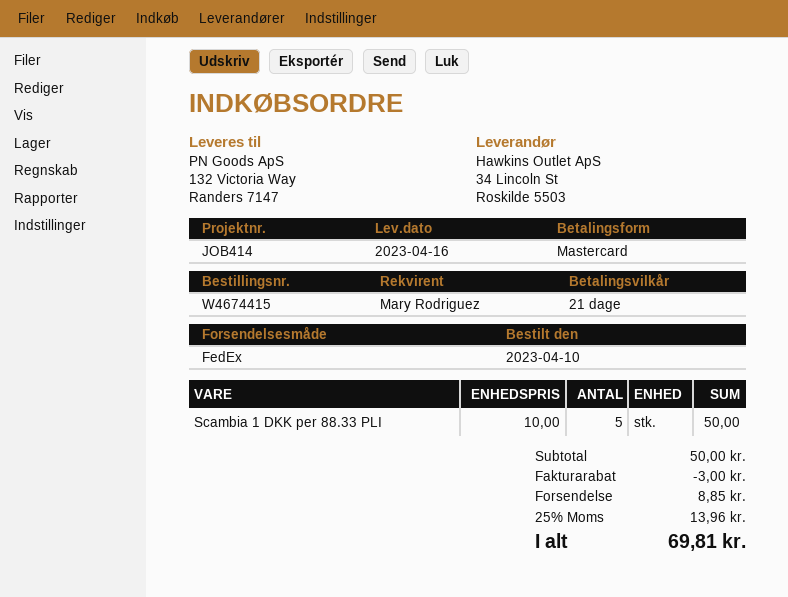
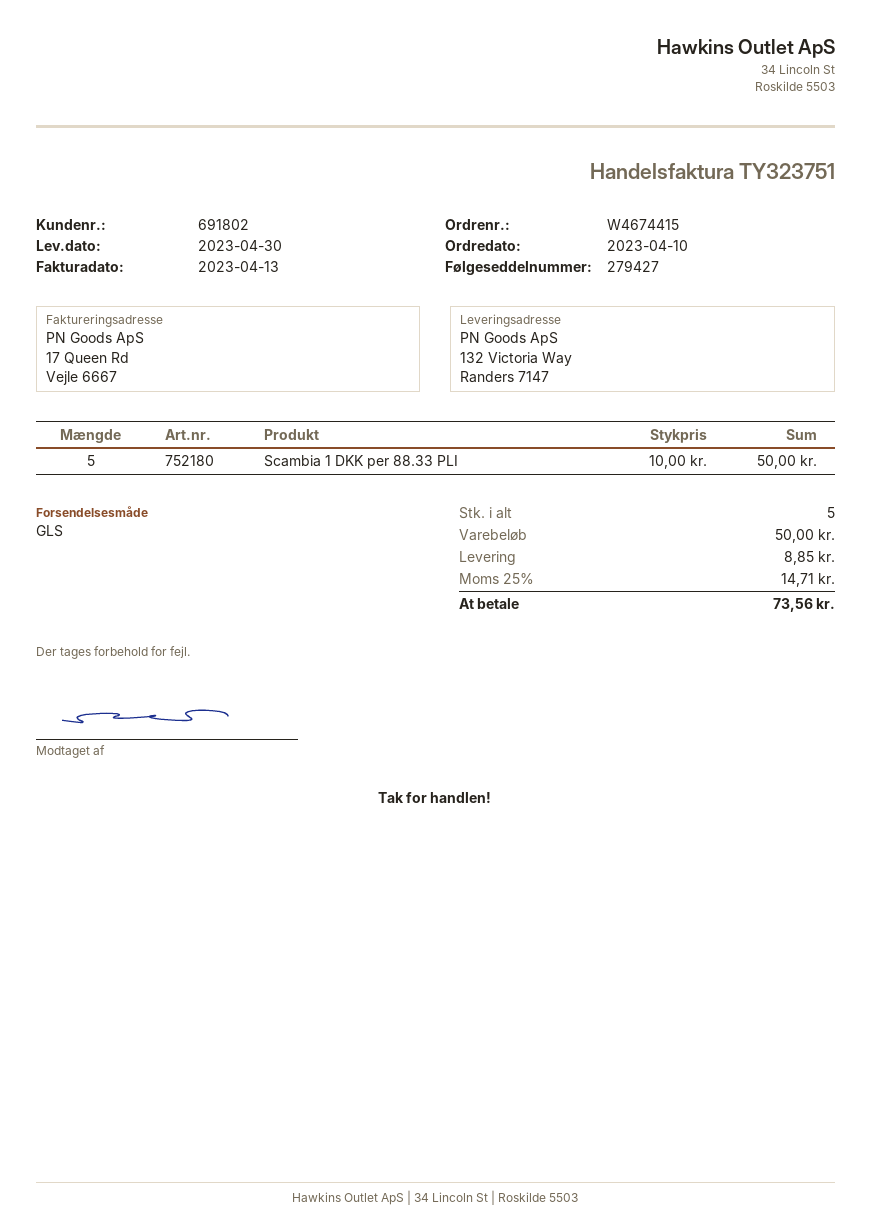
delivery date: 2023-04-16 -> 2023-04-30
shipping method: FedEx -> GLS
discount: 3.00 -> none
tax: 25% = 13.96 -> 25% = 14.71
total: 69.81 -> 73.56

